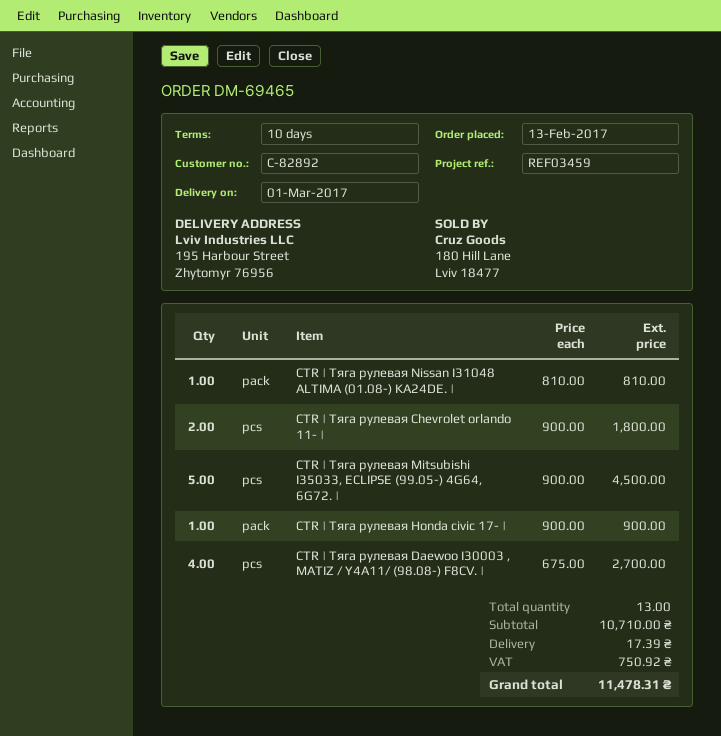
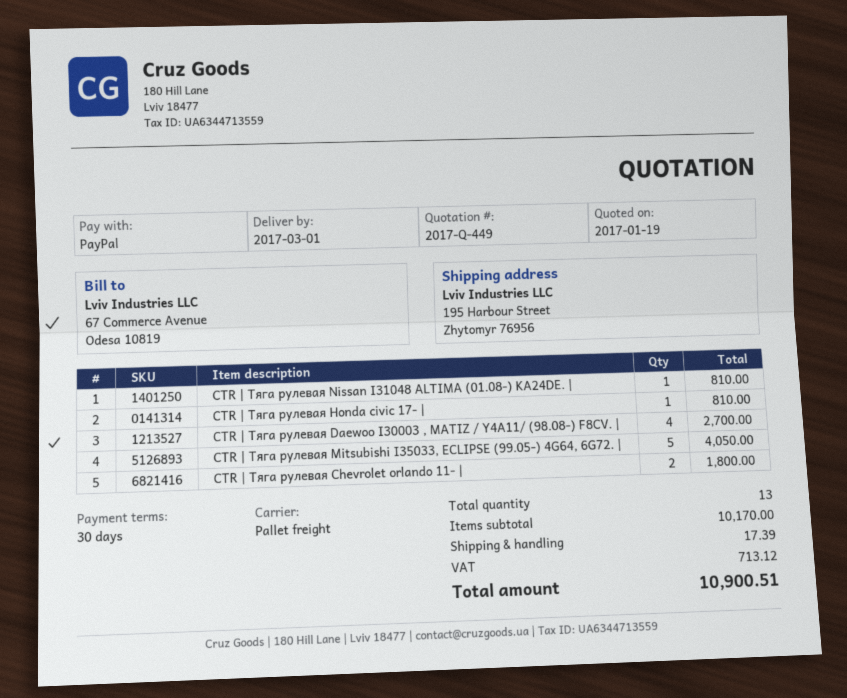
payment terms: 10 days -> 30 days
CTR | Тяга рулевая Mitsubishi I35033, ECLIPSE (99.05-) 4G64, 6G72. |: 5 for 4500.00 -> 5 for 4050.00
CTR | Тяга рулевая Honda civic 17- |: 1 for 900.00 -> 1 for 810.00
subtotal: 10710.00 -> 10170.00
tax: 750.92 -> 713.12
total: 11478.31 -> 10900.51

